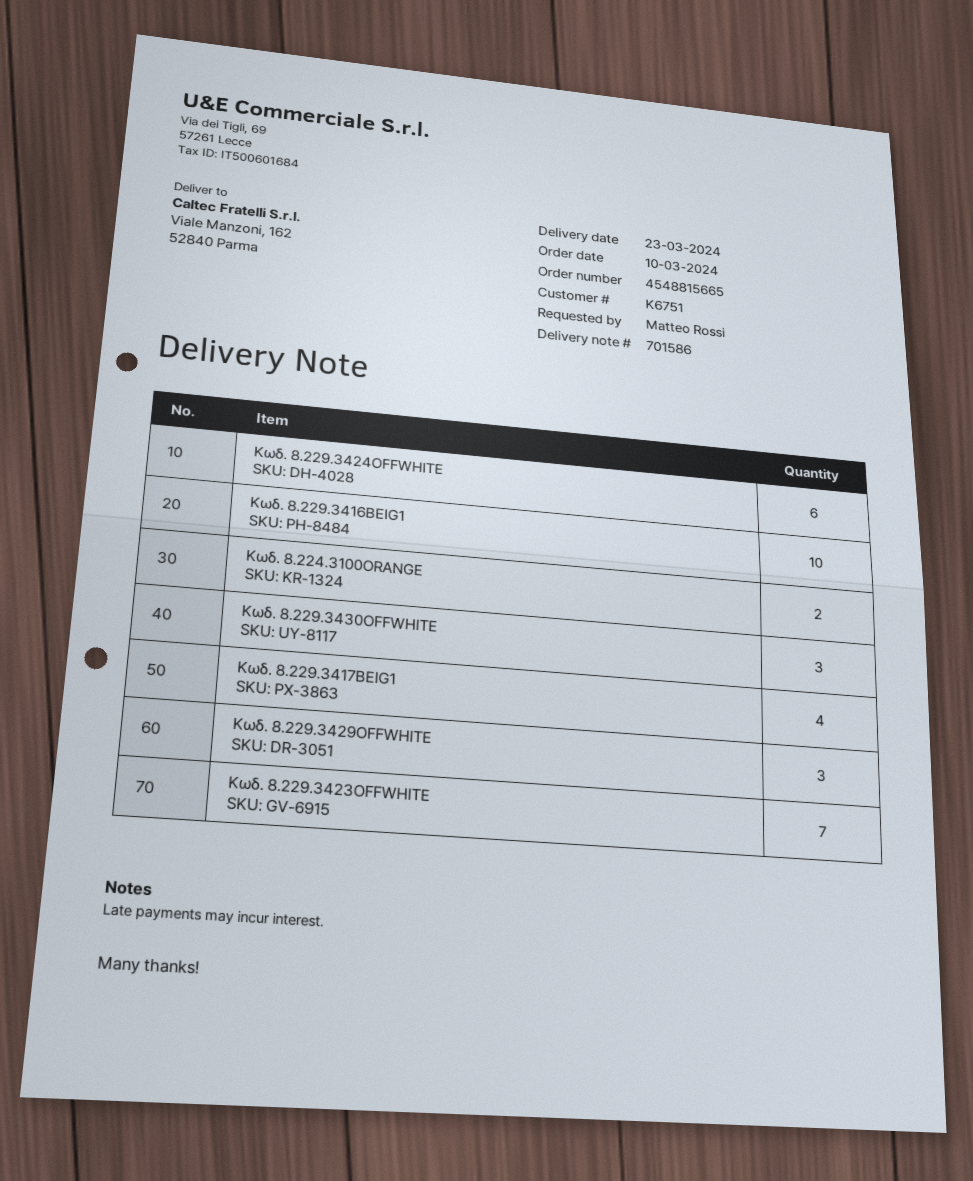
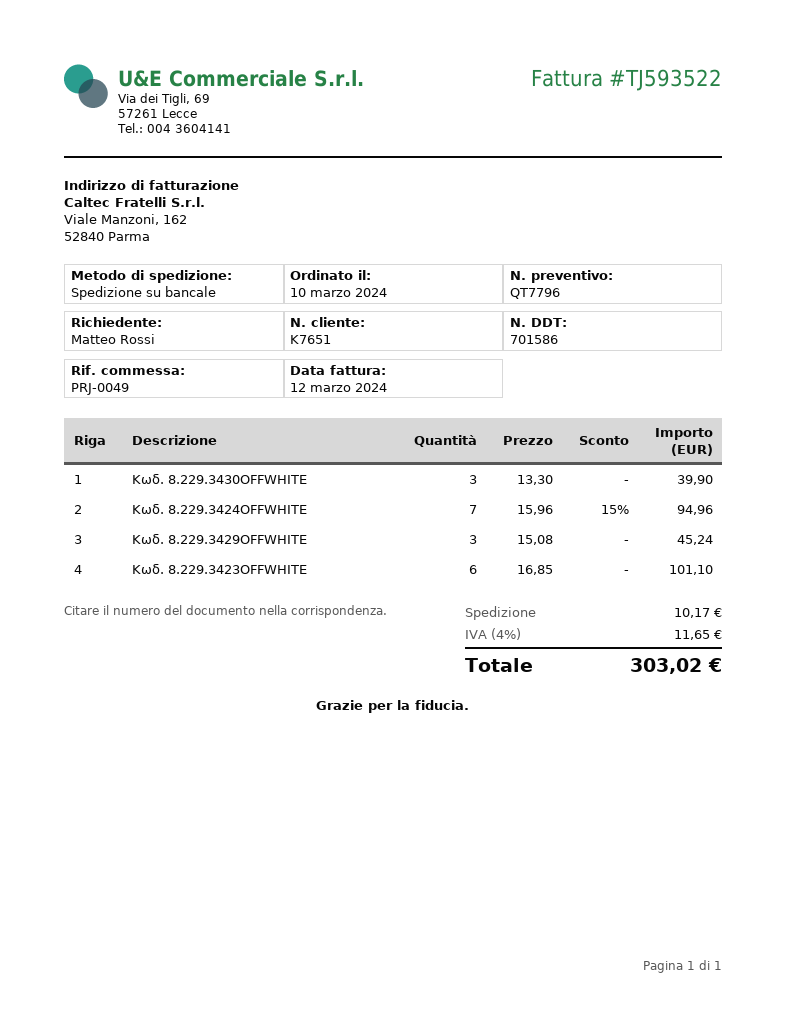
customer number: K6751 -> K7651
Κωδ. 8.229.3424OFFWHITE: 6 -> 7
Κωδ. 8.229.3416BEIG1: 10 -> none
Κωδ. 8.224.3100ORANGE: 2 -> none
Κωδ. 8.229.3417BEIG1: 4 -> none
Κωδ. 8.229.3423OFFWHITE: 7 -> 6

